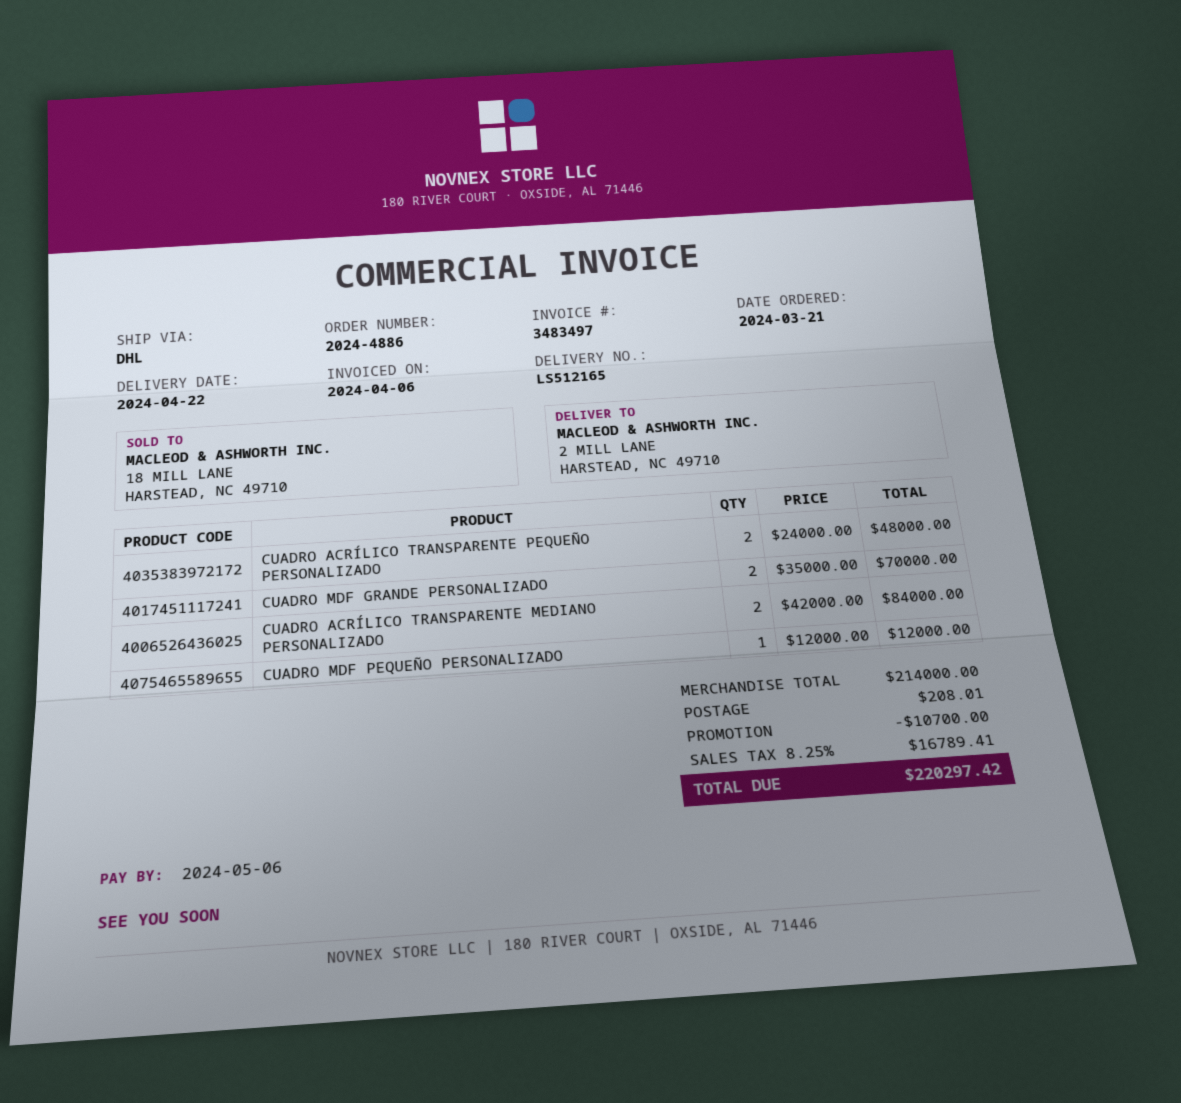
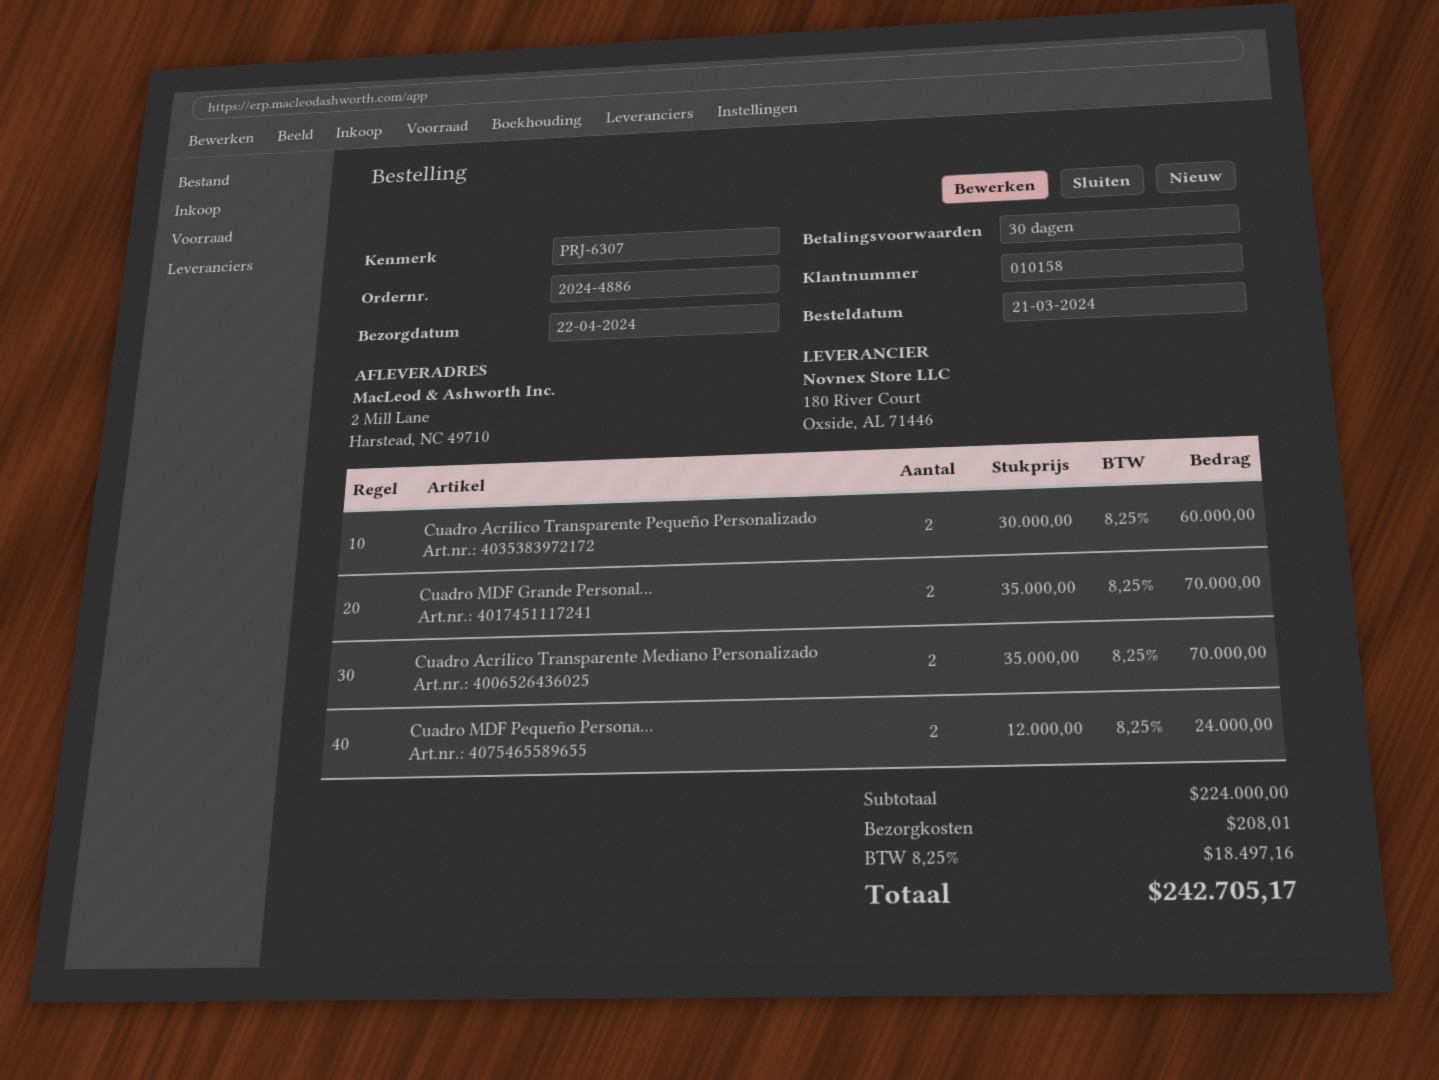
CUADRO ACRÍLICO TRANSPARENTE PEQUEÑO PERSONALIZADO: 2 x 24000.00 = 48000.00 -> 2 x 30000.00 = 60000.00
CUADRO ACRÍLICO TRANSPARENTE MEDIANO PERSONALIZADO: 2 x 42000.00 = 84000.00 -> 2 x 35000.00 = 70000.00
CUADRO MDF PEQUEÑO PERSONALIZADO: 1 x 12000.00 = 12000.00 -> 2 x 12000.00 = 24000.00
subtotal: 214000.00 -> 224000.00
discount: 10700.00 -> none
tax: 8.25% = 16789.41 -> 8.25% = 18497.16
total: 220297.42 -> 242705.17

